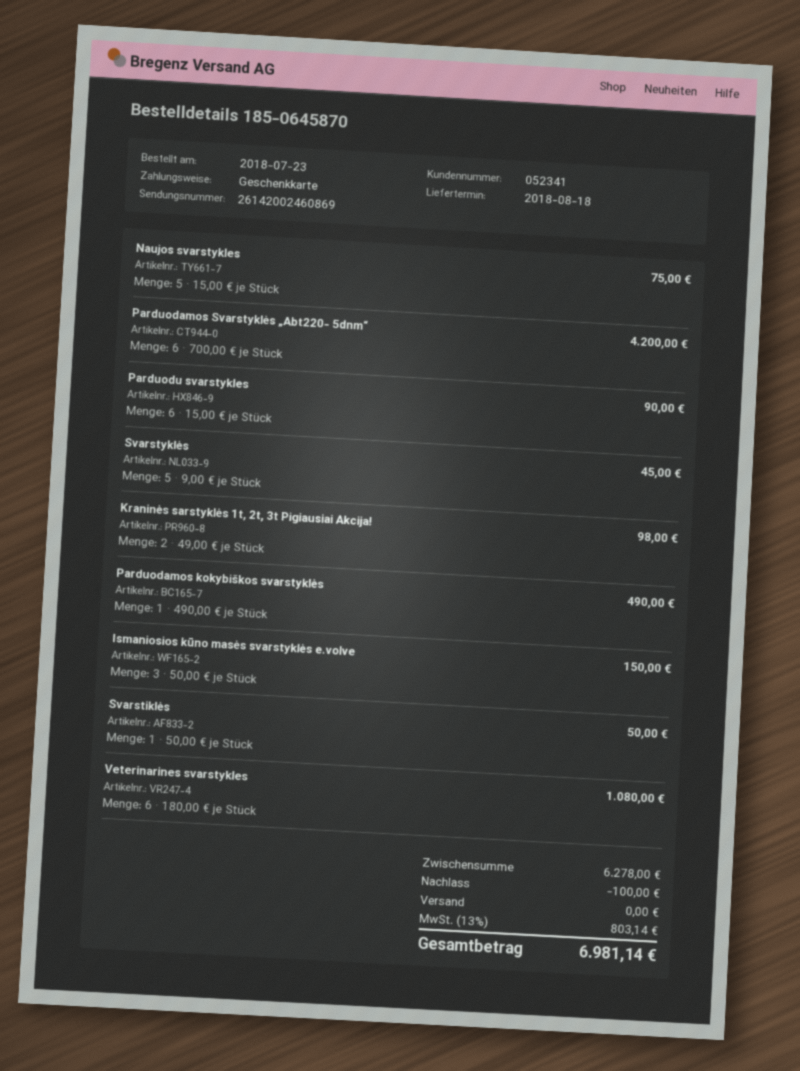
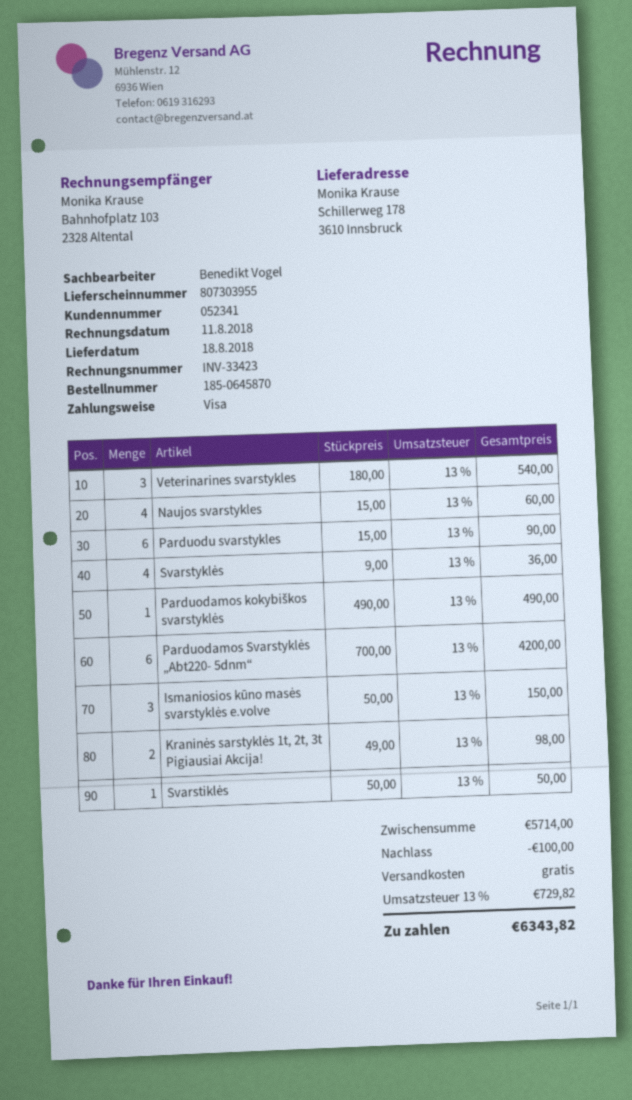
payment method: gift card -> Visa
Naujos svarstykles: 5 x 15.00 = 75.00 -> 4 x 15.00 = 60.00
Svarstyklės: 5 x 9.00 = 45.00 -> 4 x 9.00 = 36.00
Veterinarines svarstykles: 6 x 180.00 = 1080.00 -> 3 x 180.00 = 540.00
subtotal: 6278.00 -> 5714.00
tax: 13% = 803.14 -> 13% = 729.82
total: 6981.14 -> 6343.82

